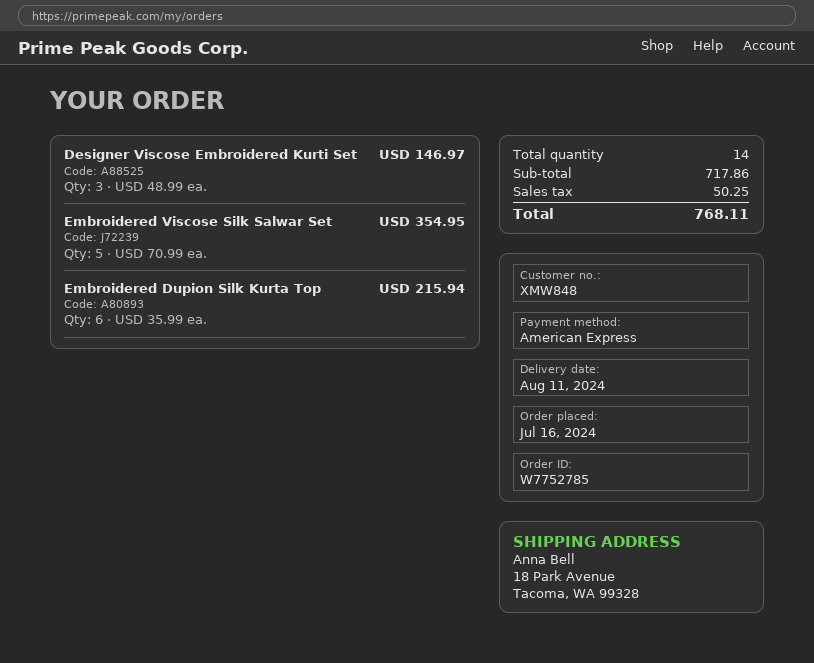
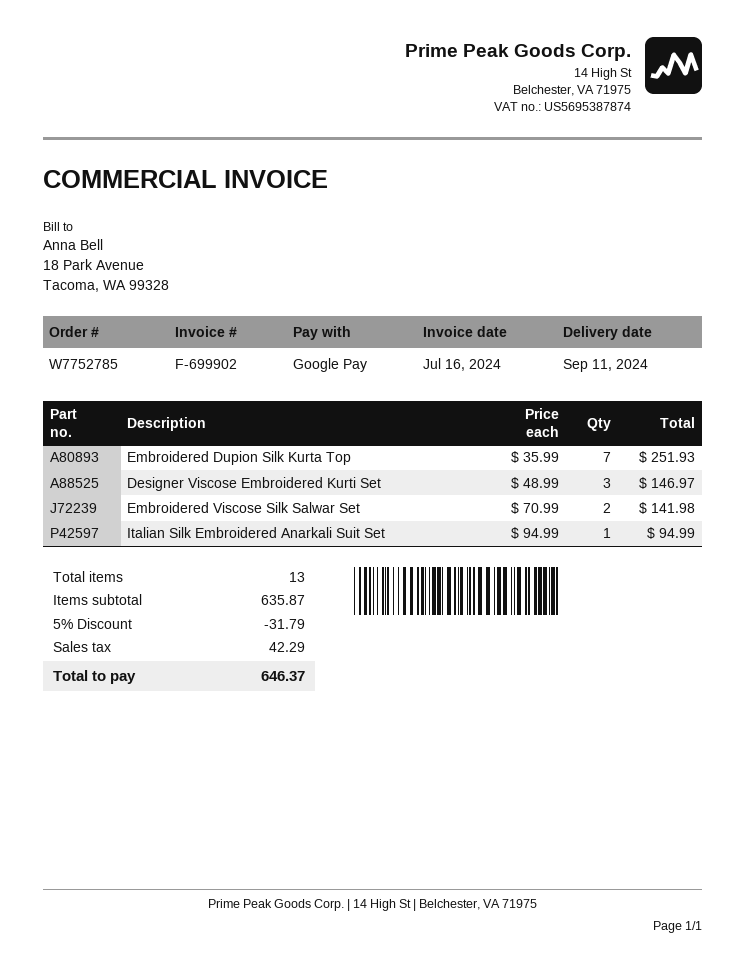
delivery date: 2024-08-11 -> 2024-09-11
payment method: American Express -> Google Pay
Embroidered Viscose Silk Salwar Set: 5 x 70.99 = 354.95 -> 2 x 70.99 = 141.98
Embroidered Dupion Silk Kurta Top: 6 x 35.99 = 215.94 -> 7 x 35.99 = 251.93
Italian Silk Embroidered Anarkali Suit Set: none -> 1 x 94.99 = 94.99
total quantity: 14 -> 13
subtotal: 717.86 -> 635.87
discount: none -> 5% = 31.79
tax: 50.25 -> 42.29
total: 768.11 -> 646.37

